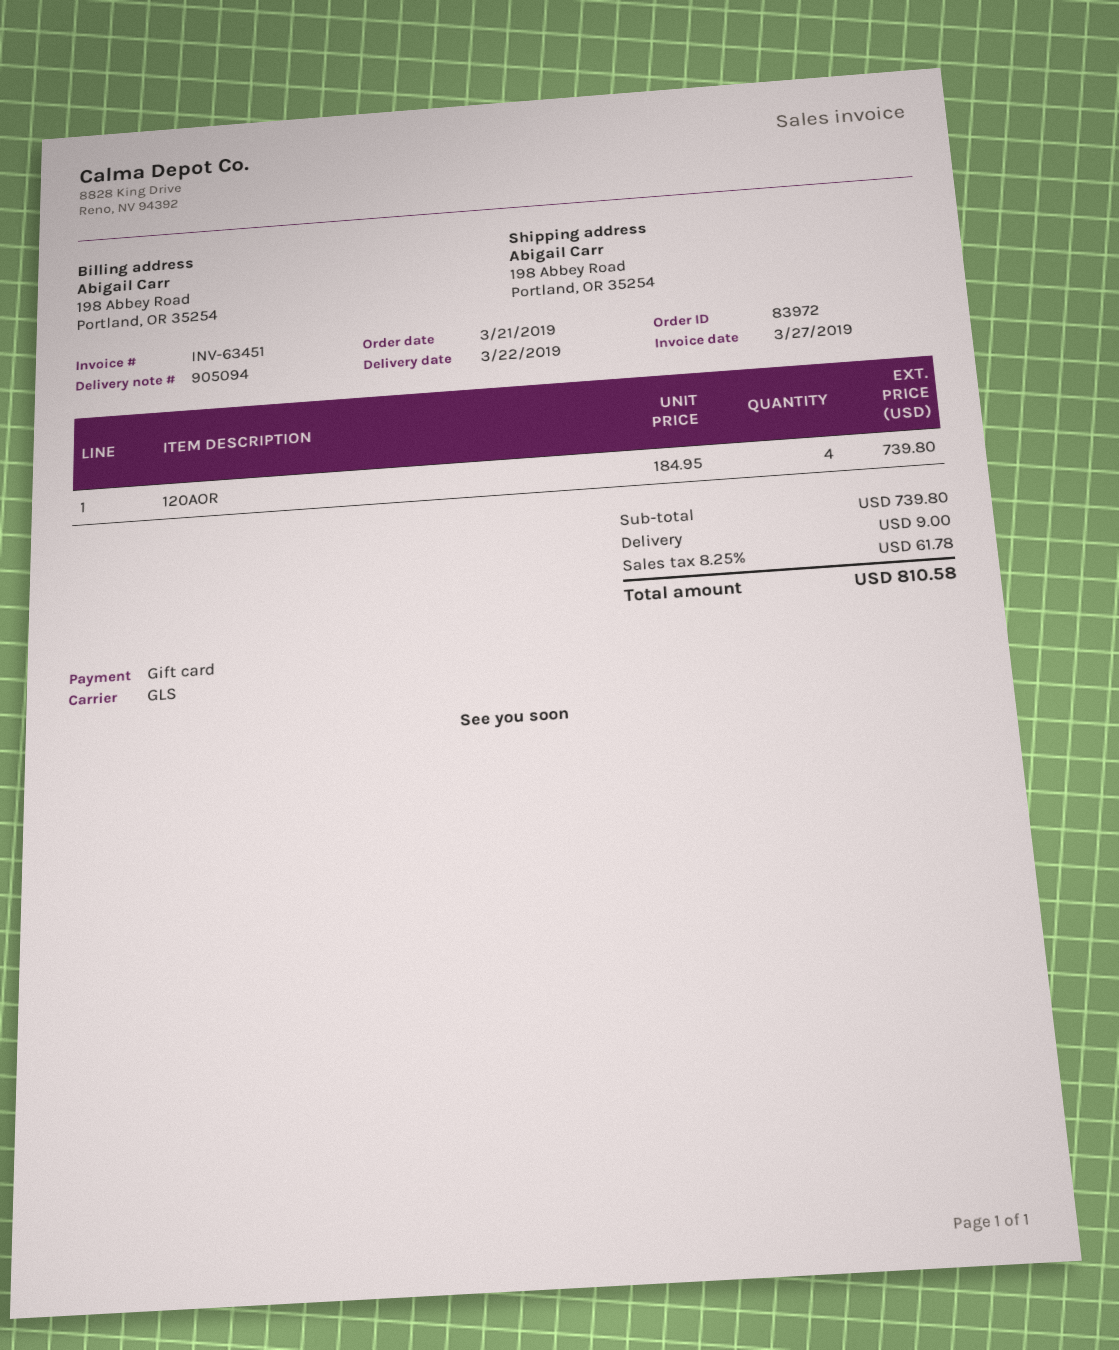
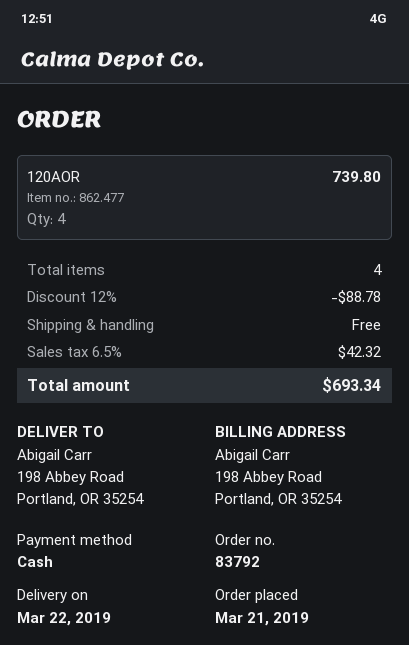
order number: 83972 -> 83792
payment method: gift card -> cash
discount: none -> 12% = 88.78
shipping: 9.00 -> 0.00
tax: 8.25% = 61.78 -> 6.5% = 42.32
total: 810.58 -> 693.34

